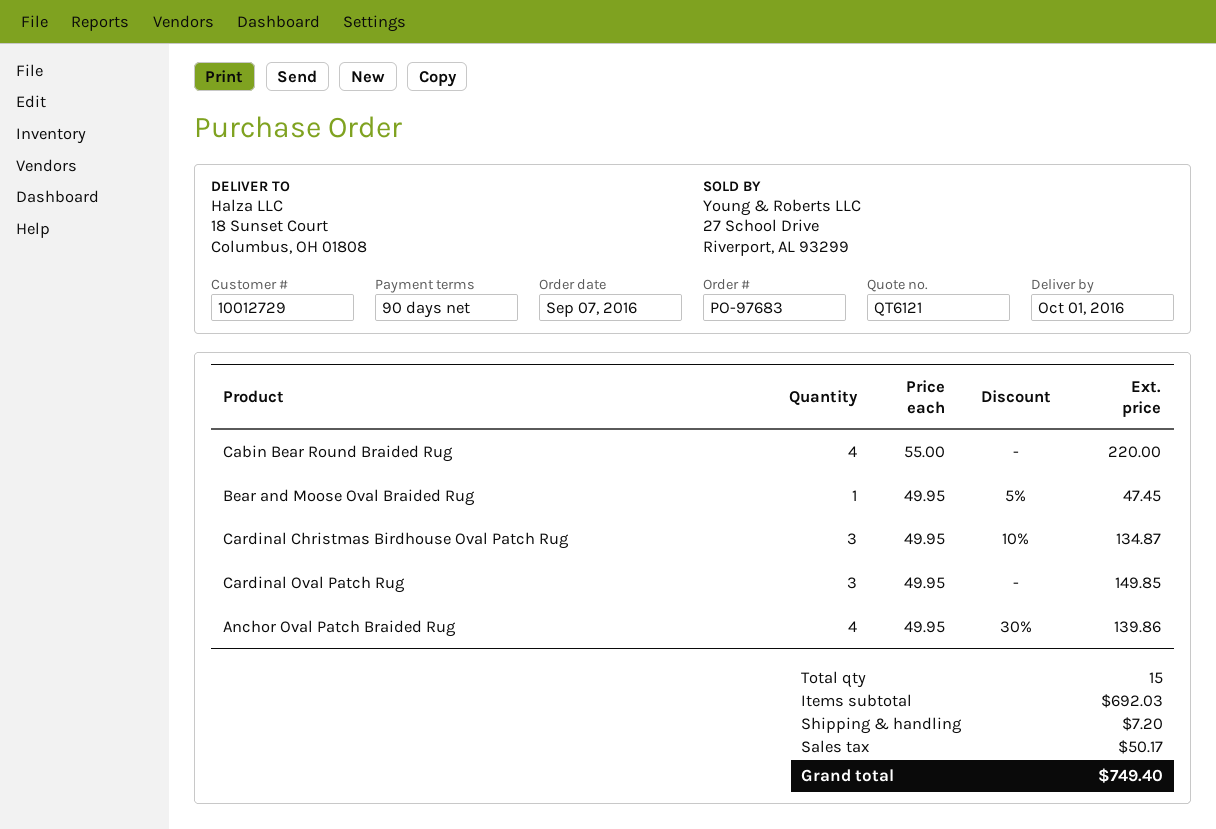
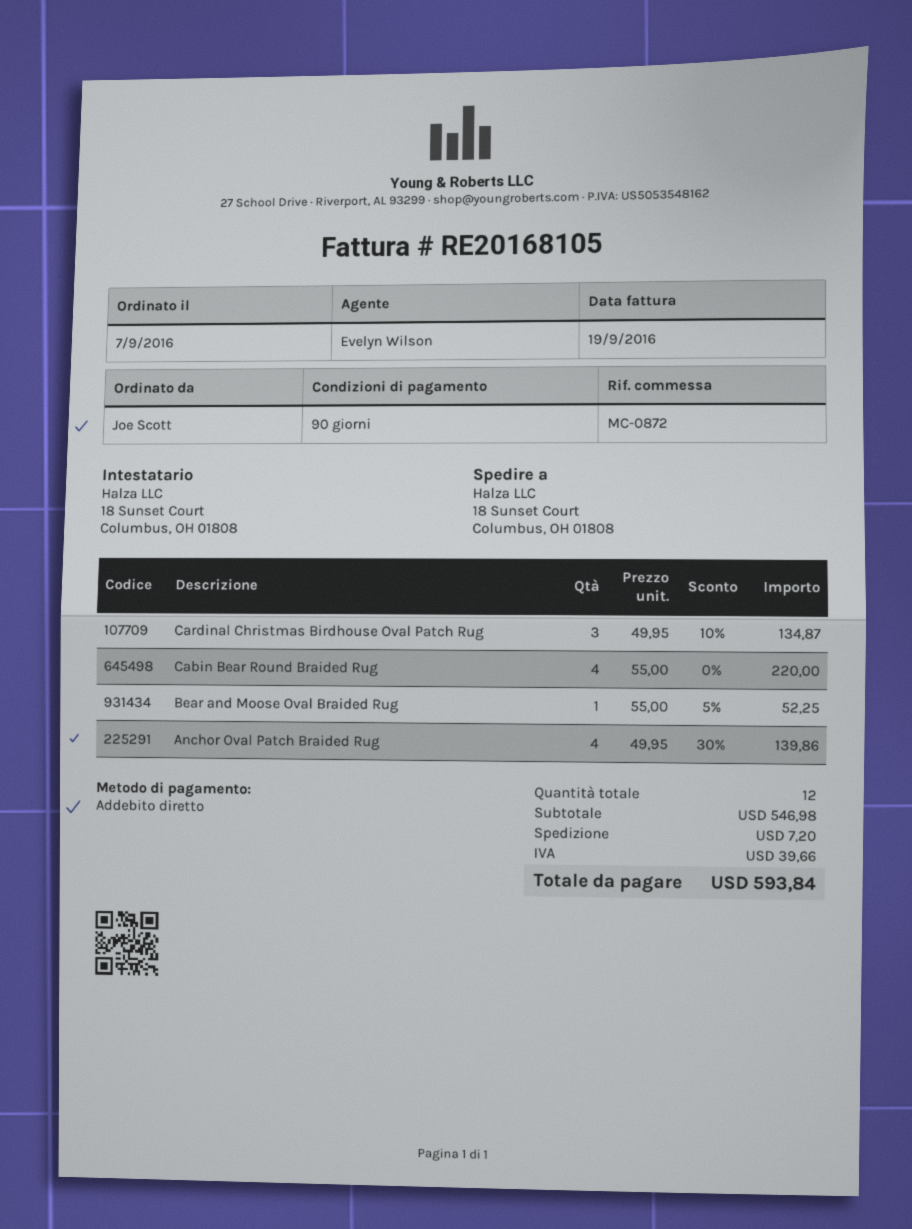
Bear and Moose Oval Braided Rug: 1 x 49.95 - 5% = 47.45 -> 1 x 55.00 - 5% = 52.25
Cardinal Oval Patch Rug: 3 x 49.95 = 149.85 -> none
total quantity: 15 -> 12
subtotal: 692.03 -> 546.98
tax: 50.17 -> 39.66
total: 749.40 -> 593.84

